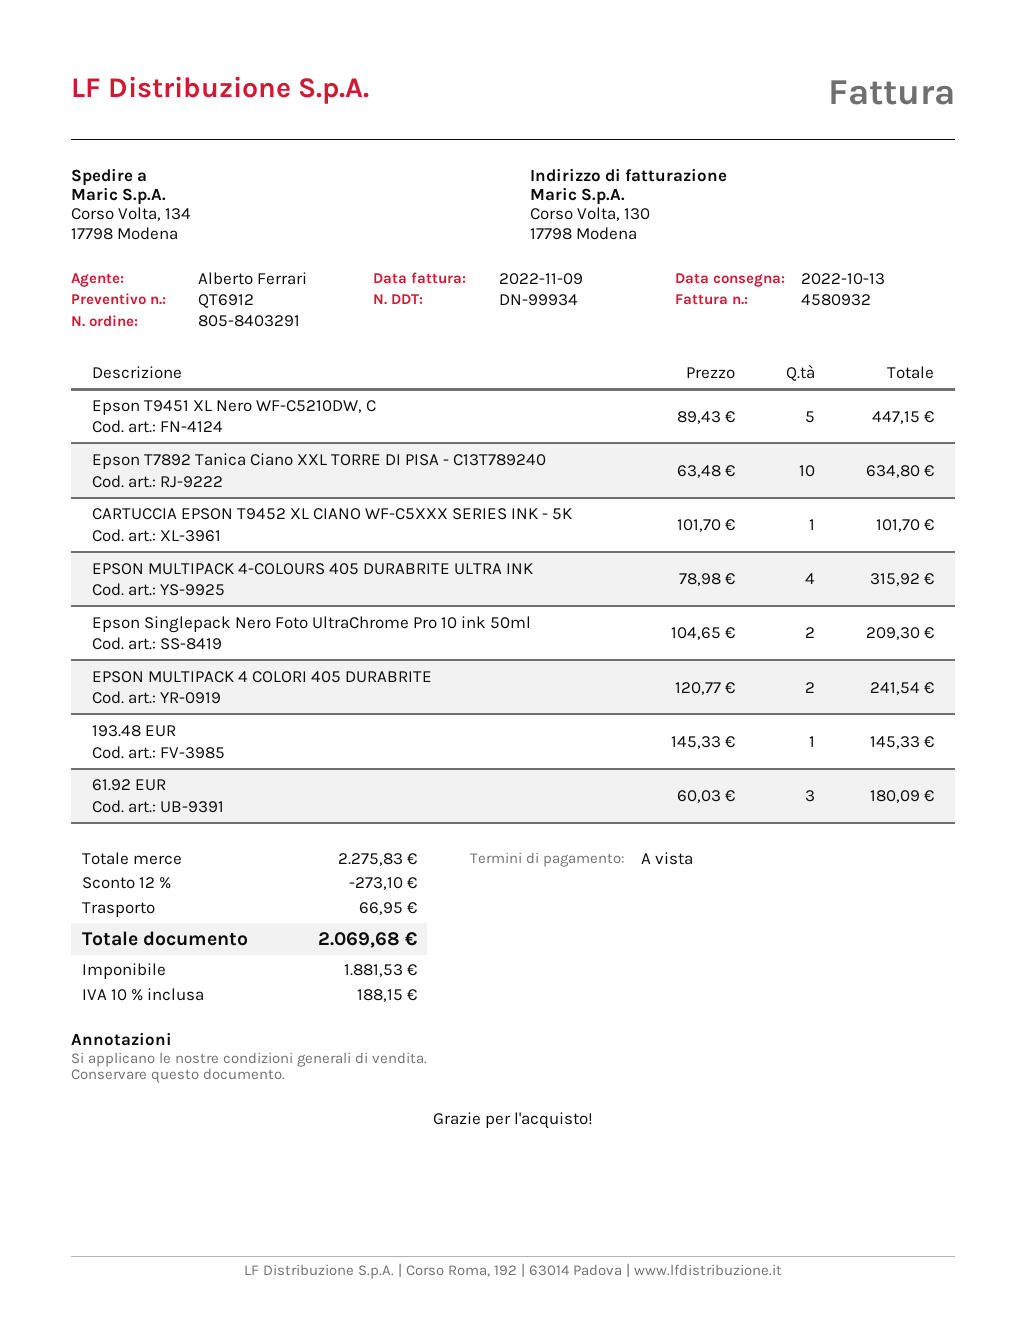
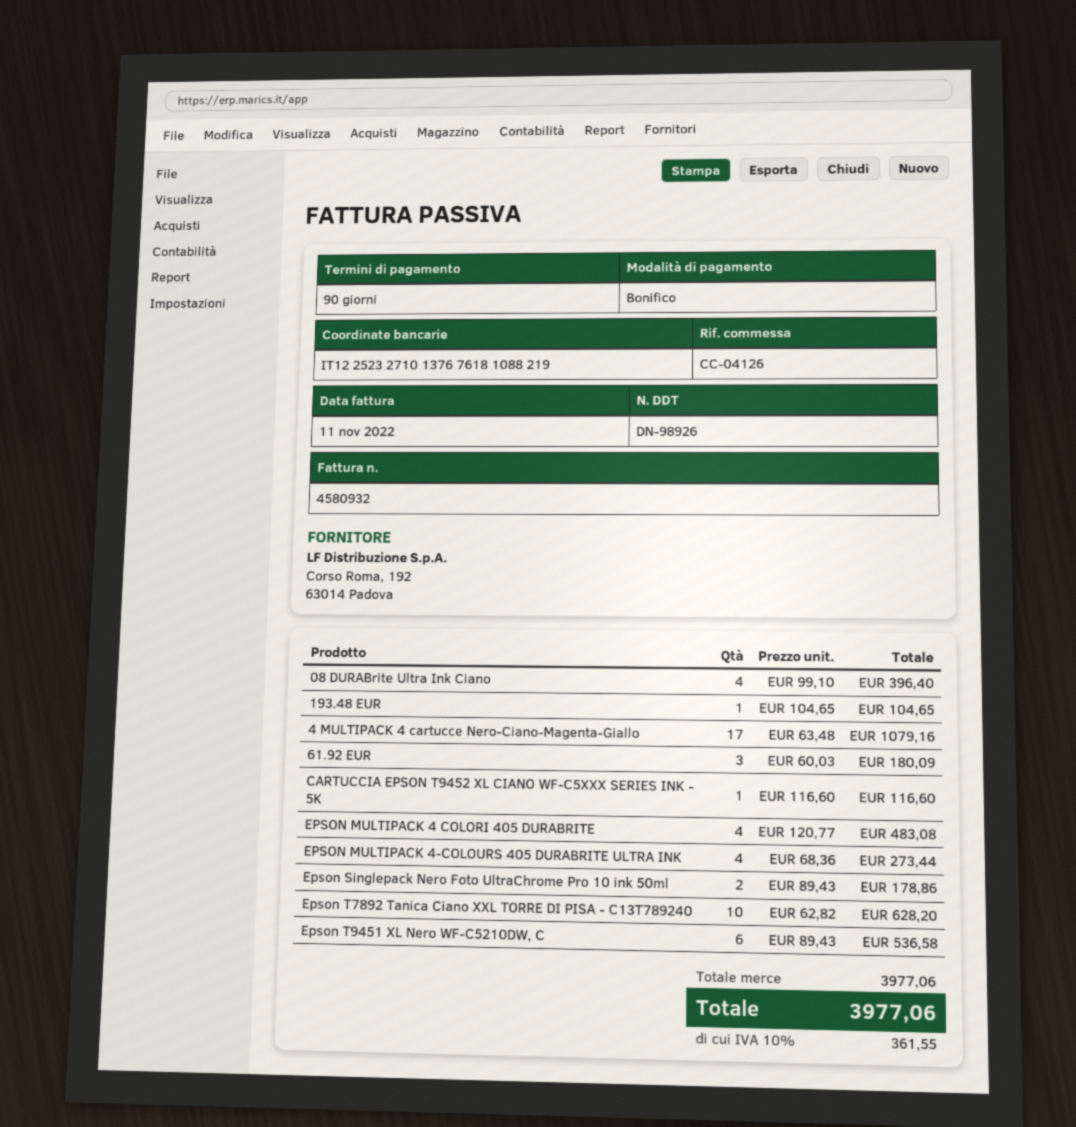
delivery note number: DN-99934 -> DN-98926
invoice date: 2022-11-09 -> 2022-11-11
payment terms: on receipt -> 90 days
Epson T9451 XL Nero WF-C5210DW, C: 5 x 89.43 = 447.15 -> 6 x 89.43 = 536.58
Epson T7892 Tanica Ciano XXL TORRE DI PISA - C13T789240: 10 x 63.48 = 634.80 -> 10 x 62.82 = 628.20
CARTUCCIA EPSON T9452 XL CIANO WF-C5XXX SERIES INK - 5K: 1 x 101.70 = 101.70 -> 1 x 116.60 = 116.60
EPSON MULTIPACK 4-COLOURS 405 DURABRITE ULTRA INK: 4 x 78.98 = 315.92 -> 4 x 68.36 = 273.44
Epson Singlepack Nero Foto UltraChrome Pro 10 ink 50ml: 2 x 104.65 = 209.30 -> 2 x 89.43 = 178.86
EPSON MULTIPACK 4 COLORI 405 DURABRITE: 2 x 120.77 = 241.54 -> 4 x 120.77 = 483.08
193.48 EUR: 1 x 145.33 = 145.33 -> 1 x 104.65 = 104.65
08 DURABrite Ultra Ink Ciano: none -> 4 x 99.10 = 396.40
4 MULTIPACK 4 cartucce Nero-Ciano-Magenta-Giallo: none -> 17 x 63.48 = 1079.16
subtotal: 2275.83 -> 3977.06
discount: 12% = 273.10 -> none
shipping: 66.95 -> none
tax: 10% = 188.15 -> 10% = 361.55
total: 2069.68 -> 3977.06

